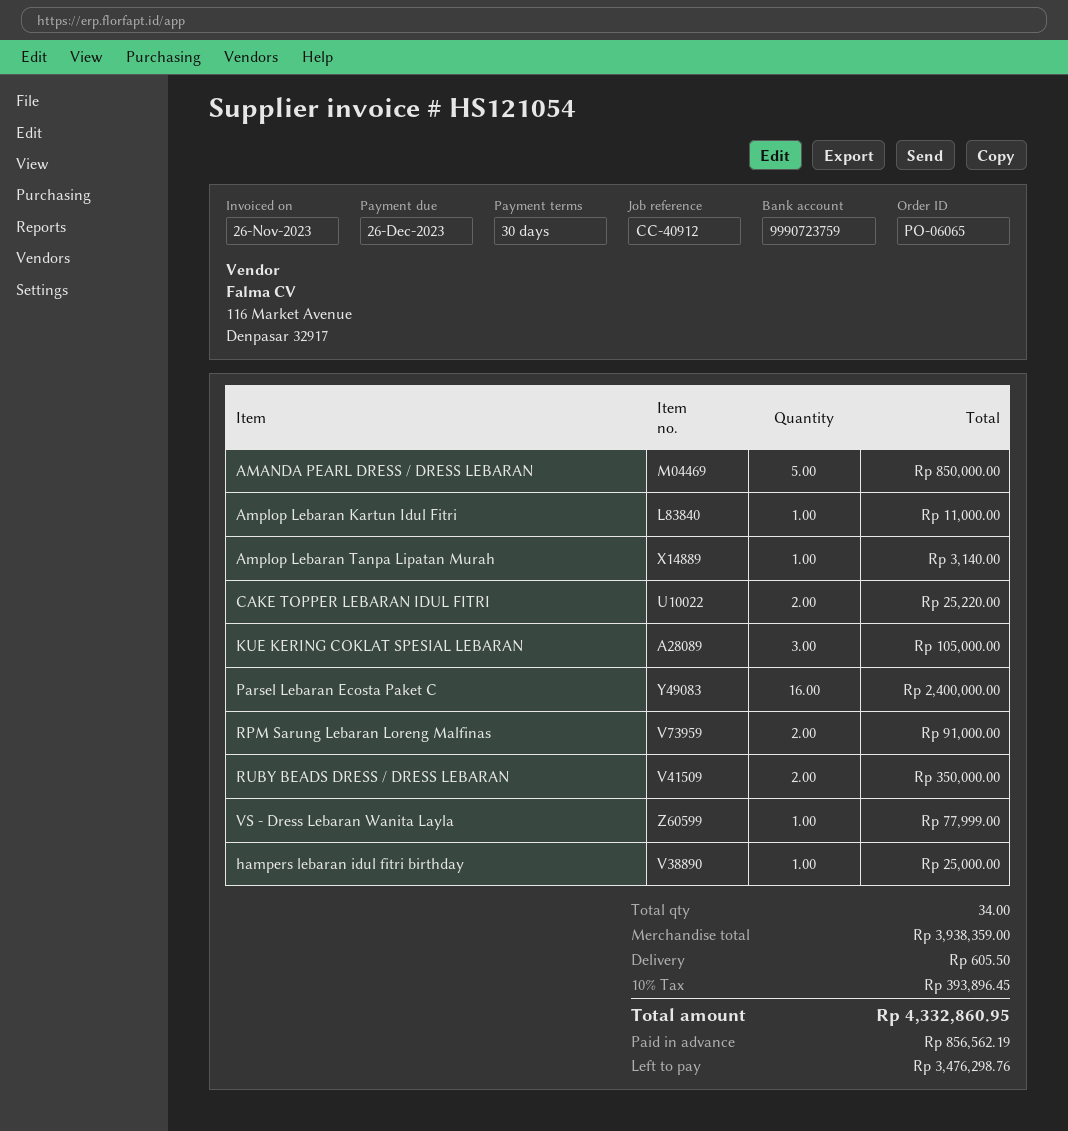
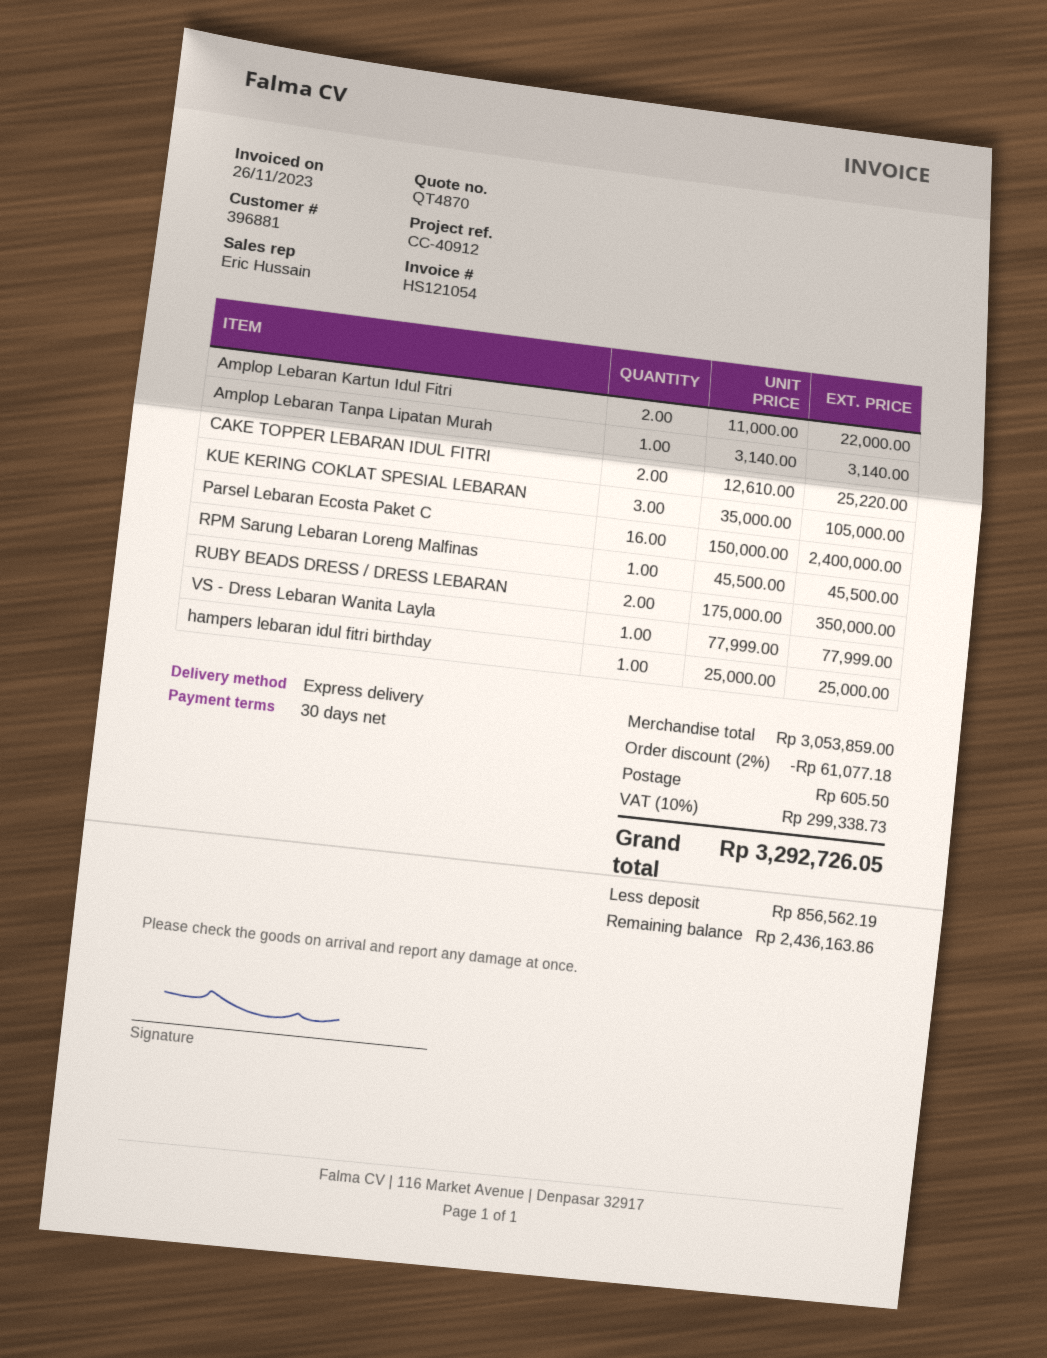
AMANDA PEARL DRESS / DRESS LEBARAN: 5 for 850000.00 -> none
Amplop Lebaran Kartun Idul Fitri: 1 for 11000.00 -> 2 for 22000.00
RPM Sarung Lebaran Loreng Malfinas: 2 for 91000.00 -> 1 for 45500.00
subtotal: 3938359.00 -> 3053859.00
discount: none -> 2% = 61077.18
tax: 10% = 393896.45 -> 10% = 299338.73
total: 4332860.95 -> 3292726.05
balance: 3476298.76 -> 2436163.86

